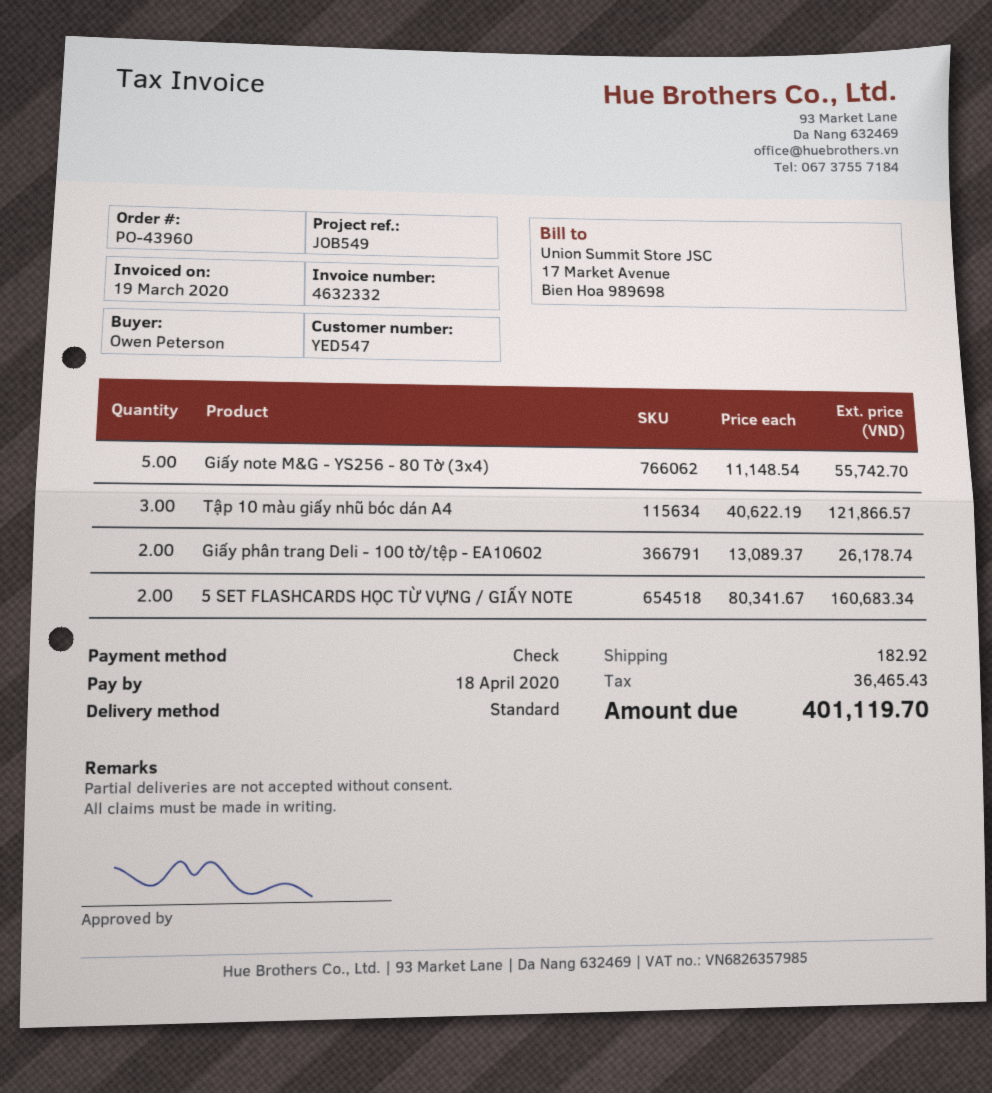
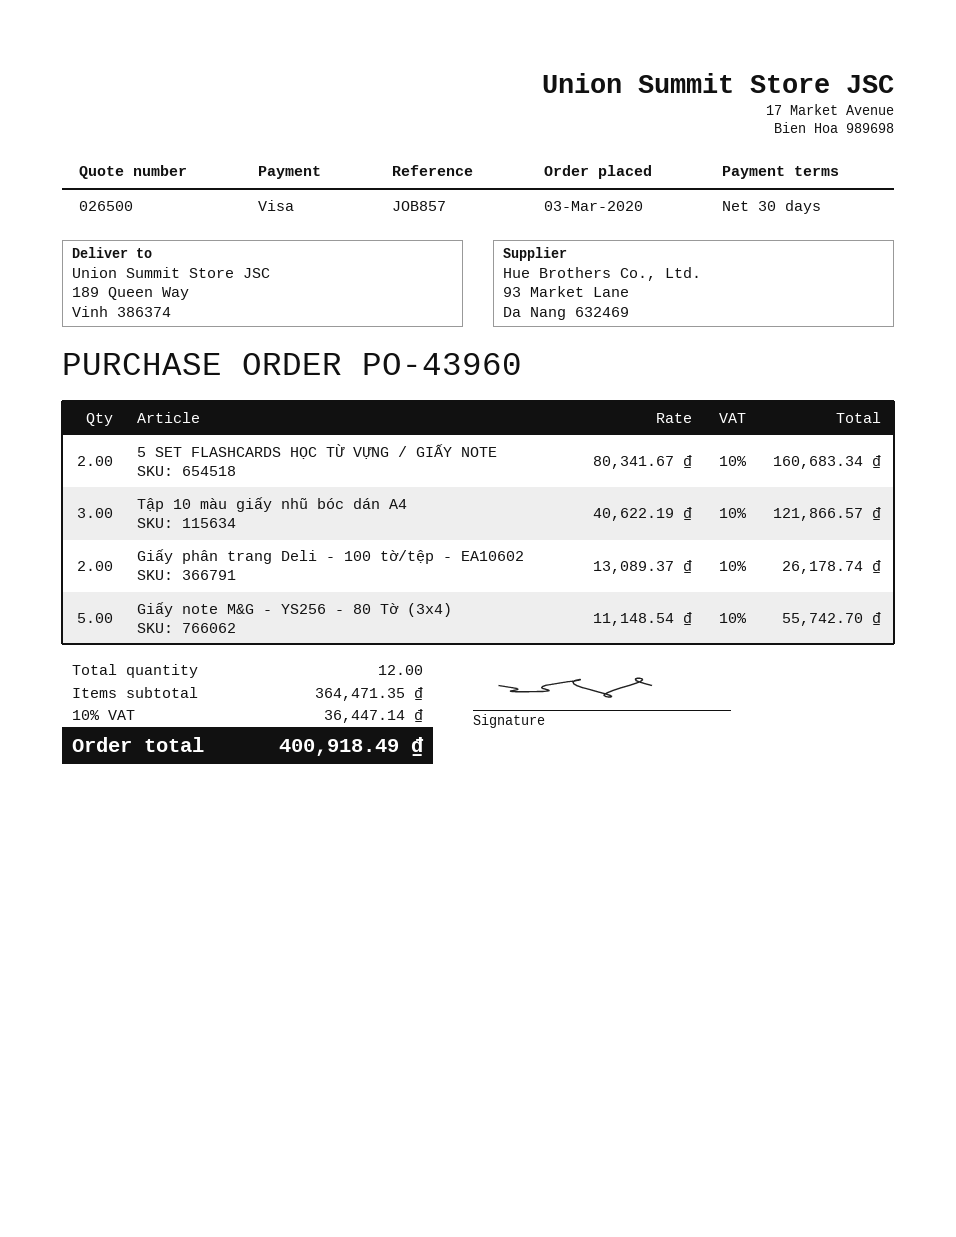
reference: JOB549 -> JOB857
payment method: cheque -> Visa
shipping: 182.92 -> none
tax: 36465.43 -> 36447.14
total: 401119.70 -> 400918.49

